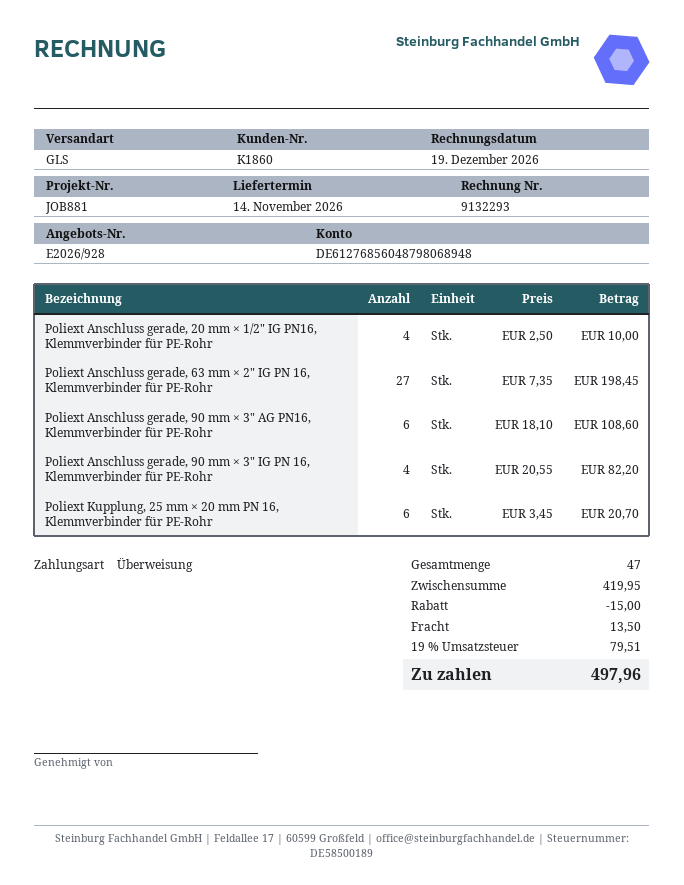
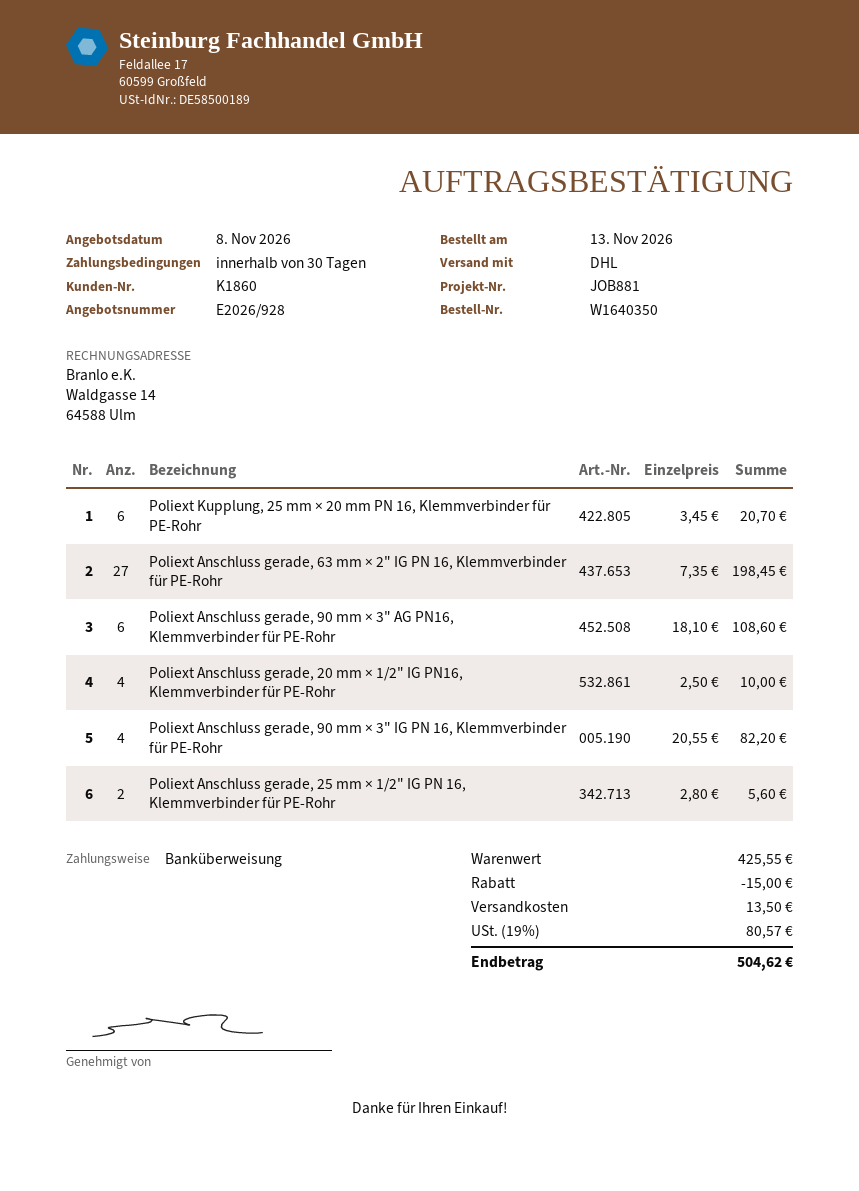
shipping method: GLS -> DHL
Poliext Anschluss gerade, 25 mm × 1/2" IG PN 16, Klemmverbinder für PE-Rohr: none -> 2 x 2.80 = 5.60
subtotal: 419.95 -> 425.55
tax: 19% = 79.51 -> 19% = 80.57
total: 497.96 -> 504.62

